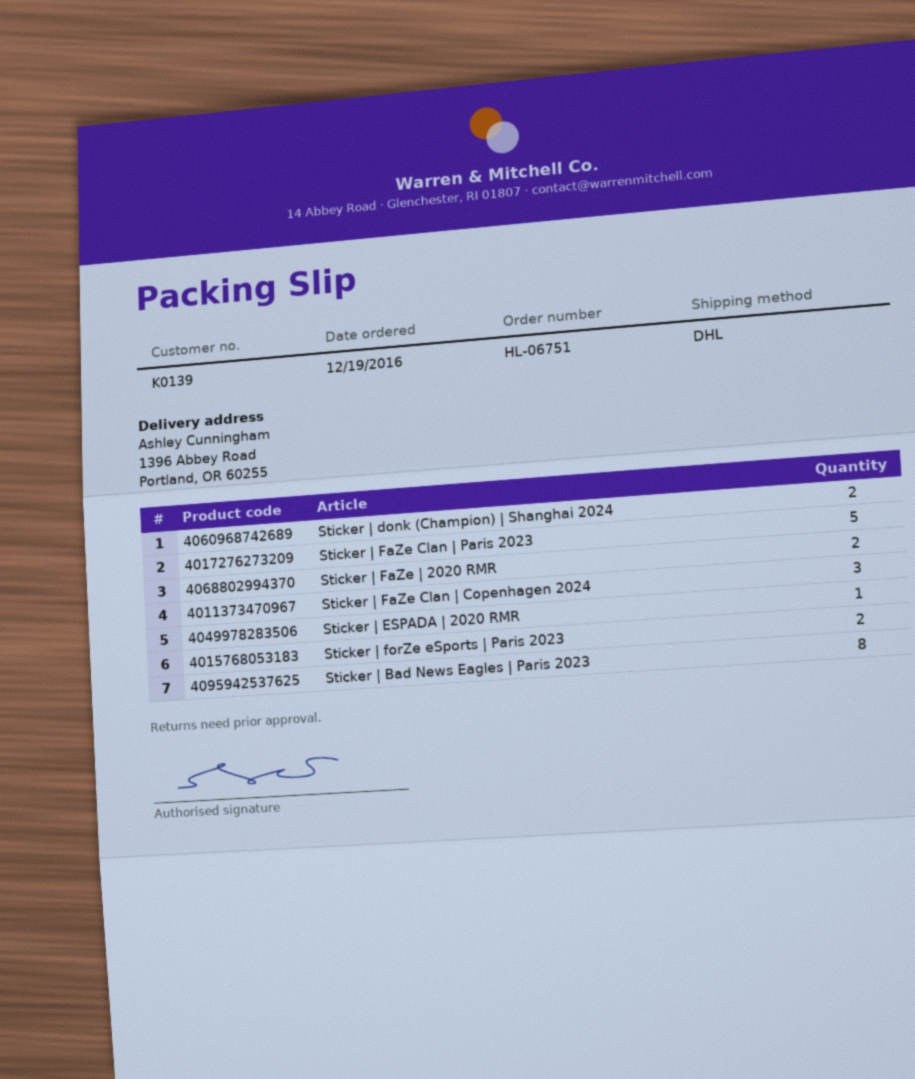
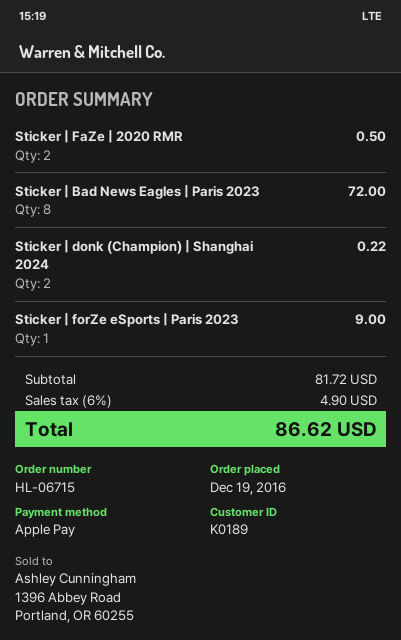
order number: HL-06751 -> HL-06715
customer number: K0139 -> K0189
Sticker | FaZe Clan | Paris 2023: 5 -> none
Sticker | FaZe Clan | Copenhagen 2024: 3 -> none
Sticker | ESPADA | 2020 RMR: 1 -> none
Sticker | forZe eSports | Paris 2023: 2 -> 1

